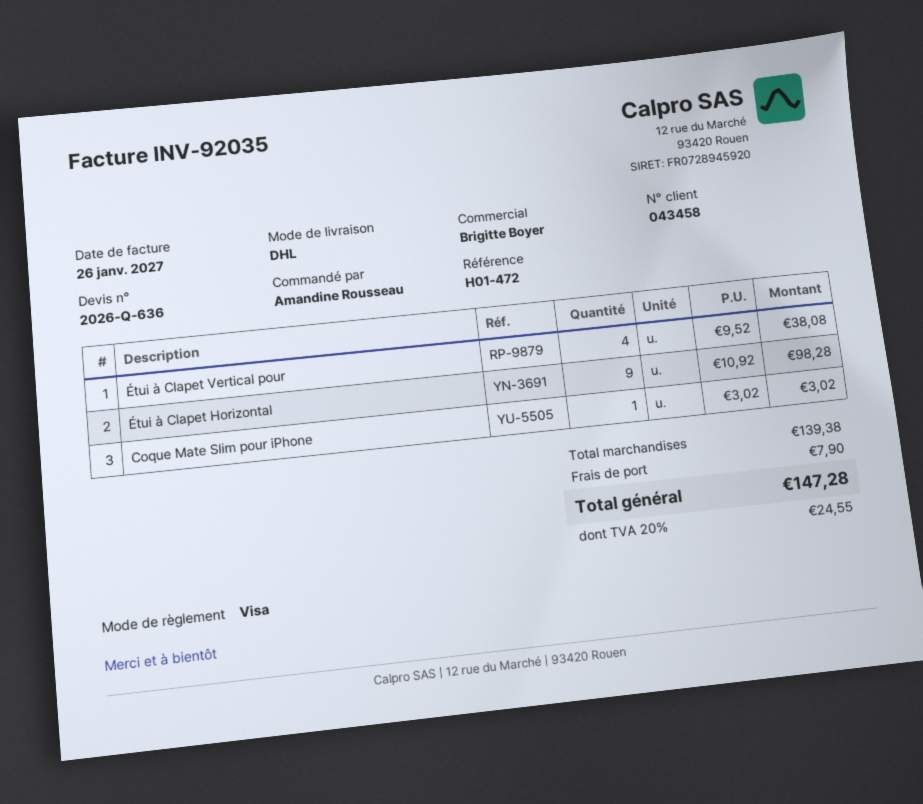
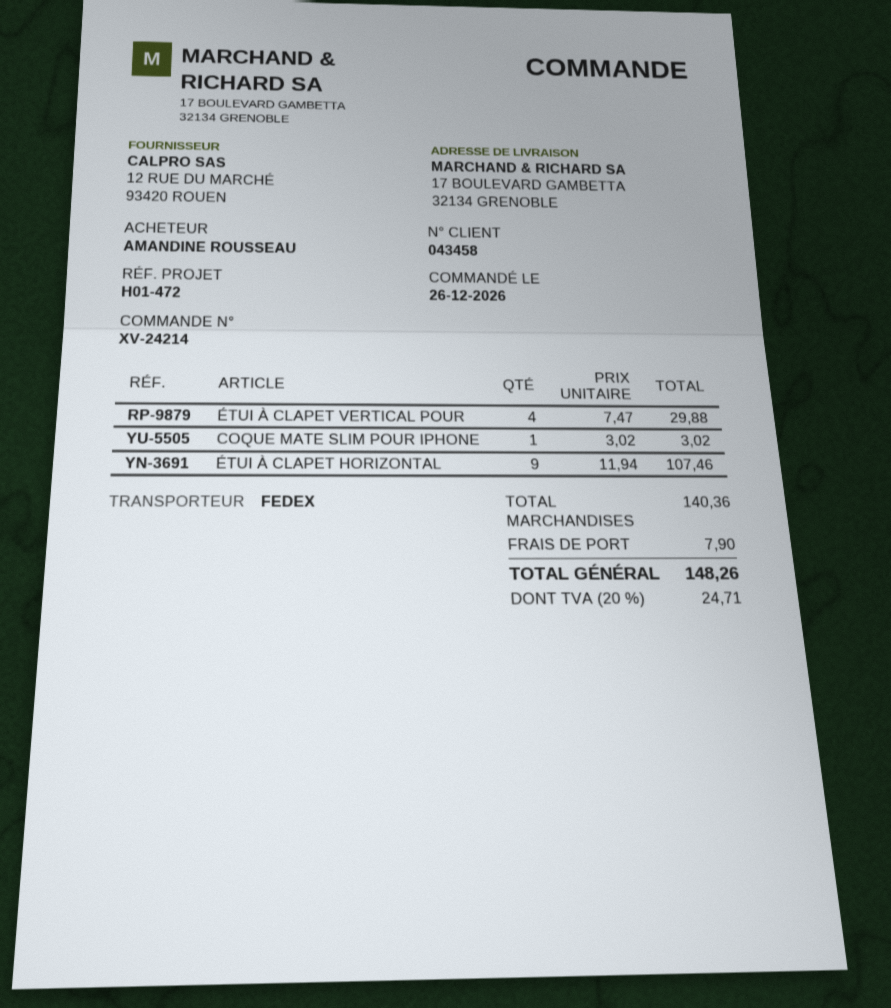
shipping method: DHL -> FedEx
Étui à Clapet Vertical pour: 4 x 9.52 = 38.08 -> 4 x 7.47 = 29.88
Étui à Clapet Horizontal: 9 x 10.92 = 98.28 -> 9 x 11.94 = 107.46
subtotal: 139.38 -> 140.36
tax: 20% = 24.55 -> 20% = 24.71
total: 147.28 -> 148.26

